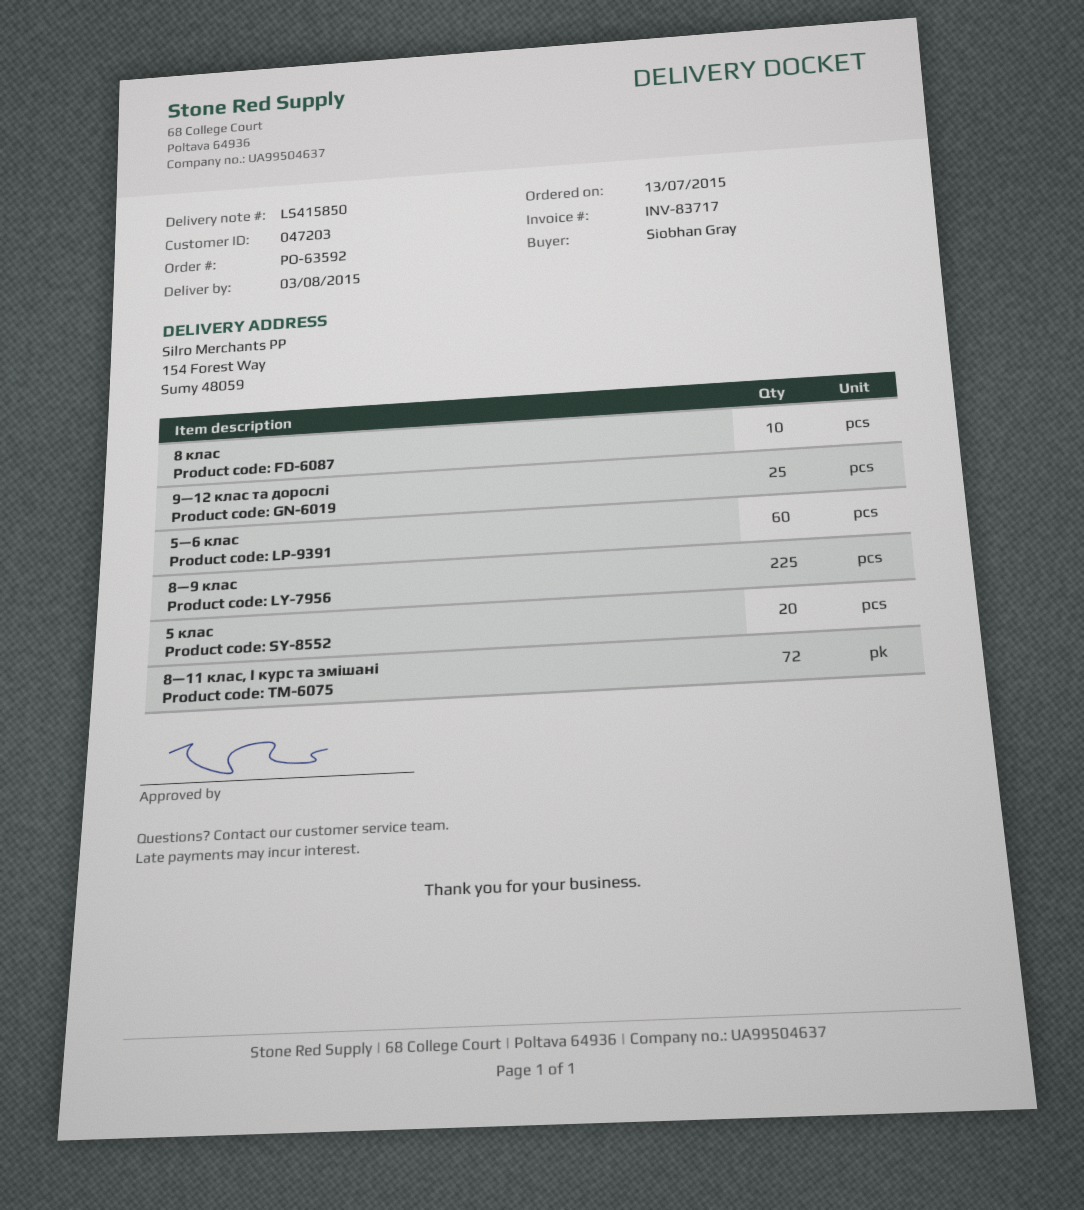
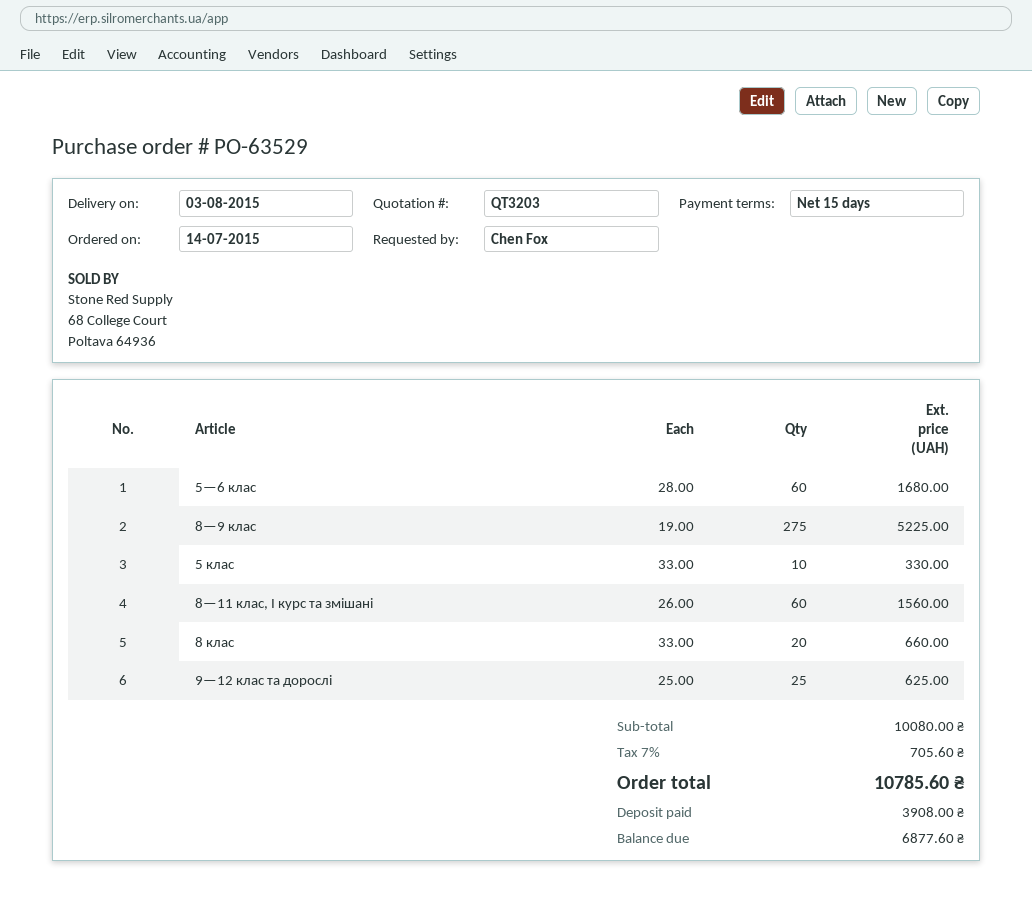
order number: PO-63592 -> PO-63529
order date: 2015-07-13 -> 2015-07-14
ordered by: Siobhan Gray -> Chen Fox
8 клас: 10 -> 20
8—9 клас: 225 -> 275
5 клас: 20 -> 10
8—11 клас, I курс та змішані: 72 -> 60

